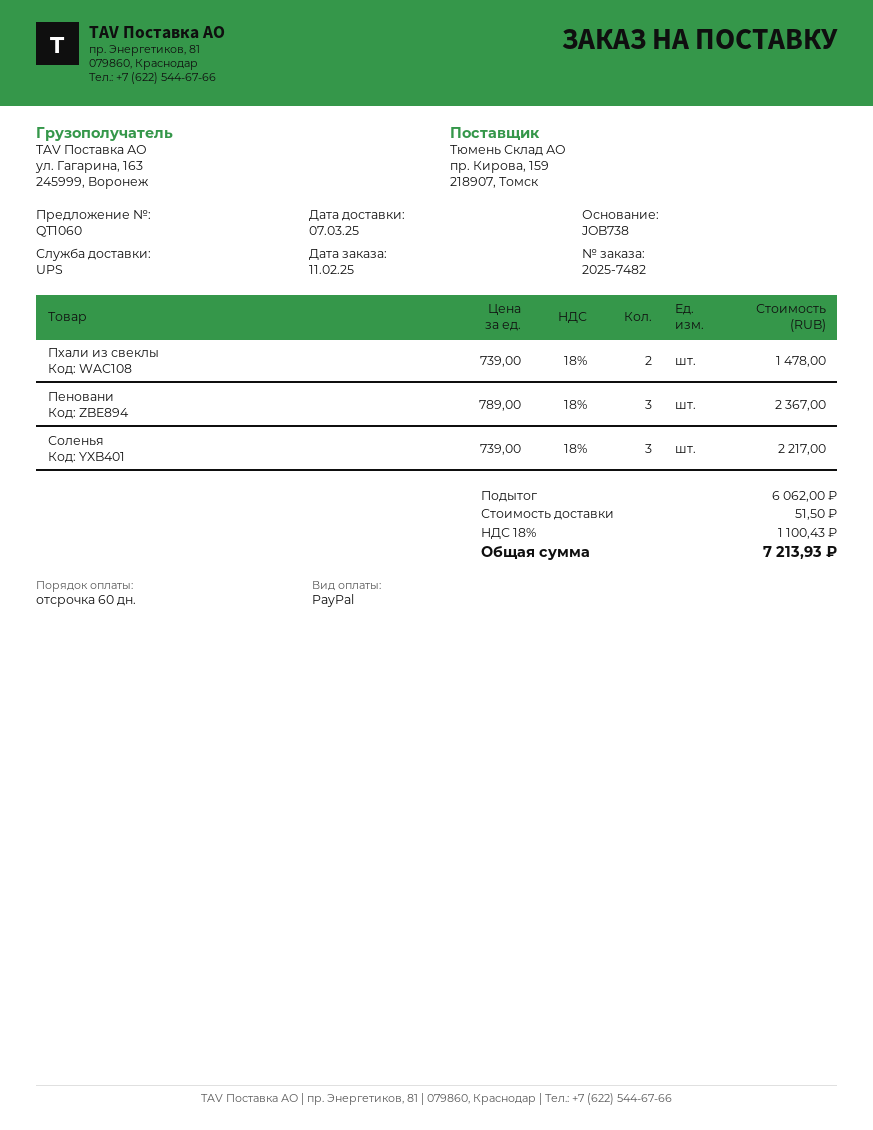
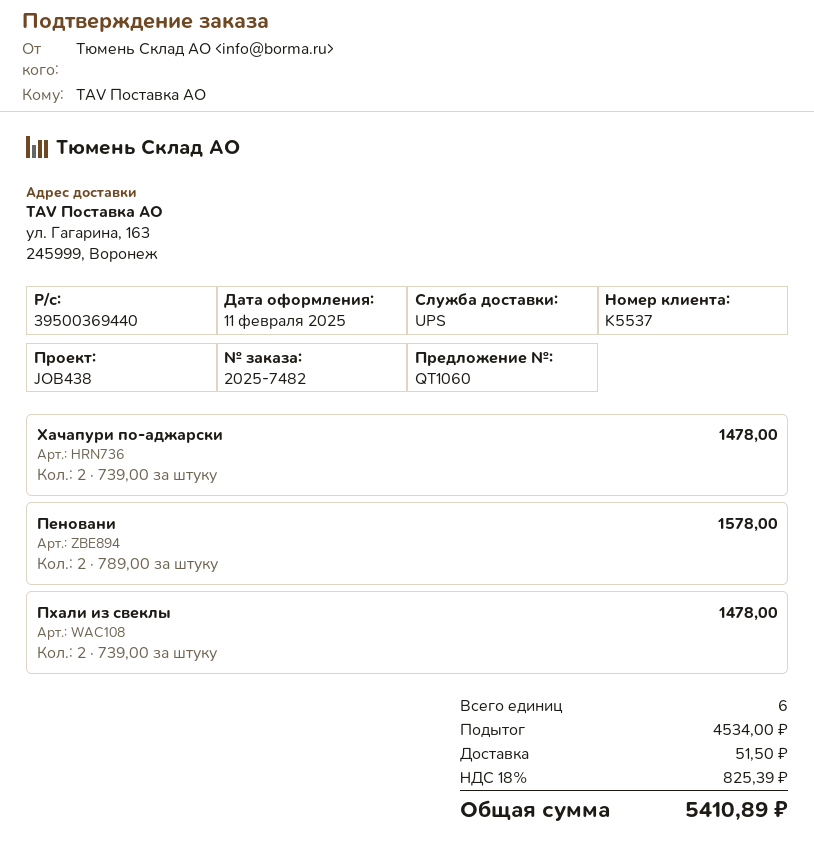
reference: JOB738 -> JOB438
Пеновани: 3 x 789.00 = 2367.00 -> 2 x 789.00 = 1578.00
Соленья: 3 x 739.00 = 2217.00 -> none
Хачапури по-аджарски: none -> 2 x 739.00 = 1478.00
subtotal: 6062.00 -> 4534.00
tax: 18% = 1100.43 -> 18% = 825.39
total: 7213.93 -> 5410.89

